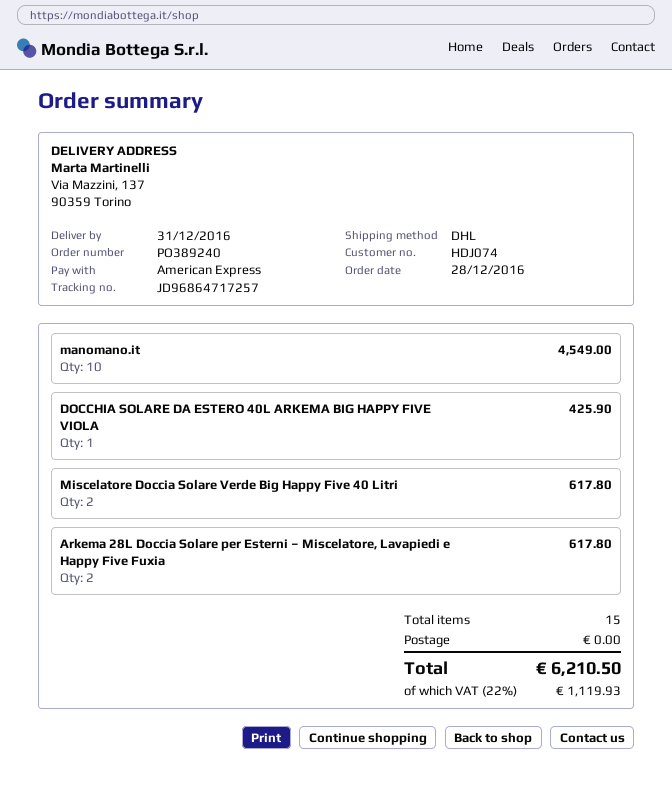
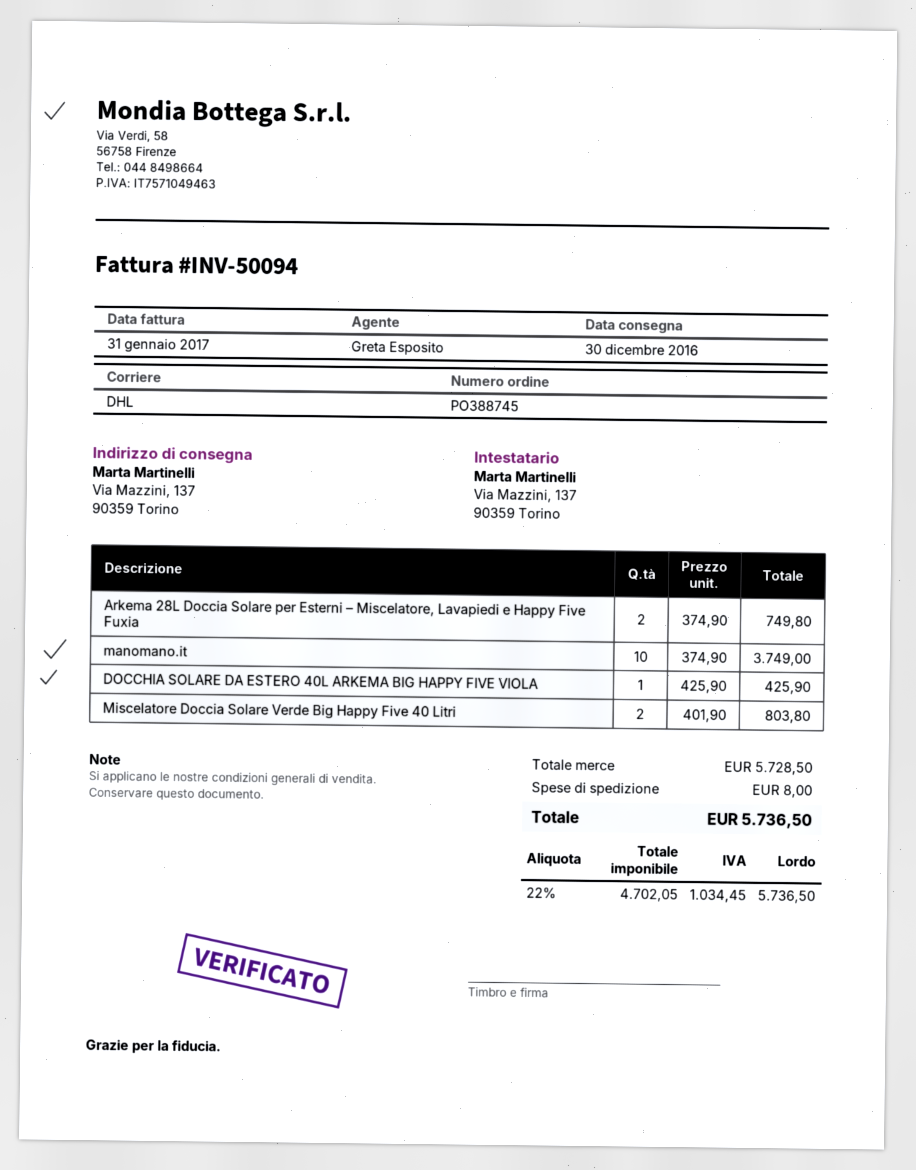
order number: PO389240 -> PO388745
delivery date: 2016-12-31 -> 2016-12-30
manomano.it: 10 for 4549.00 -> 10 for 3749.00
Miscelatore Doccia Solare Verde Big Happy Five 40 Litri: 2 for 617.80 -> 2 for 803.80
Arkema 28L Doccia Solare per Esterni – Miscelatore, Lavapiedi e Happy Five Fuxia: 2 for 617.80 -> 2 for 749.80
shipping: 0.00 -> 8.00
tax: 22% = 1119.93 -> 22% = 1034.45
total: 6210.50 -> 5736.50

